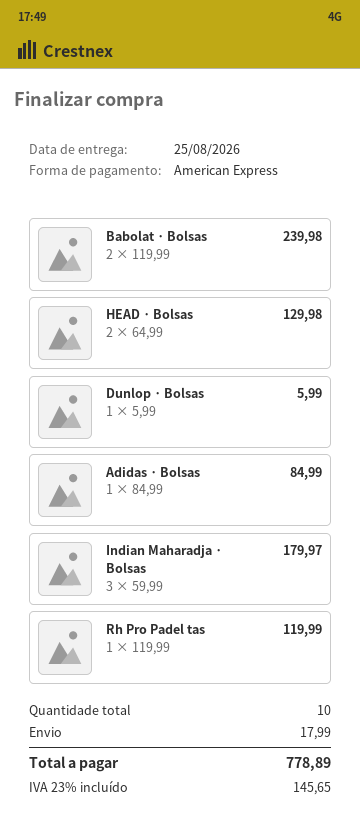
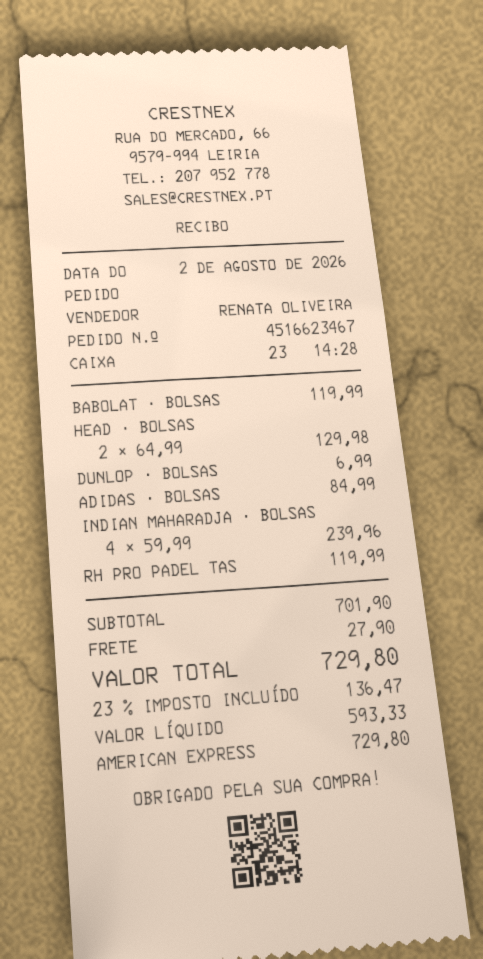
Babolat · Bolsas: 2 x 119.99 = 239.98 -> 1 x 119.99 = 119.99
Dunlop · Bolsas: 1 x 5.99 = 5.99 -> 1 x 6.99 = 6.99
Indian Maharadja · Bolsas: 3 x 59.99 = 179.97 -> 4 x 59.99 = 239.96
shipping: 17.99 -> 27.90
tax: 23% = 145.65 -> 23% = 136.47
total: 778.89 -> 729.80

